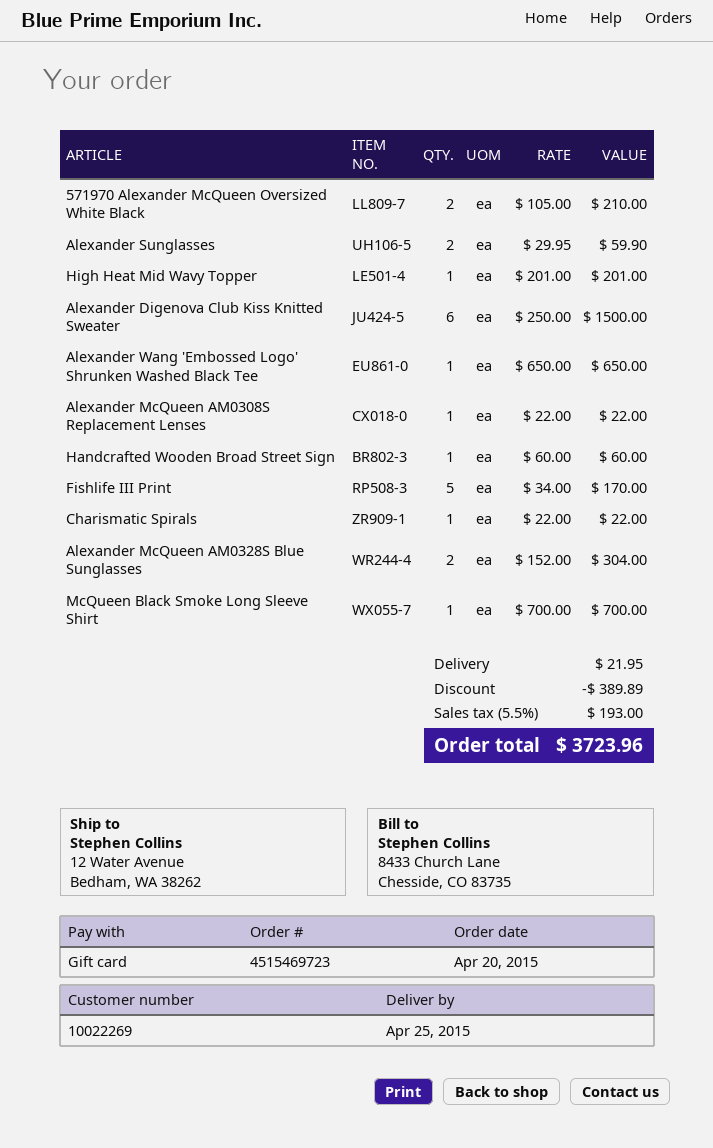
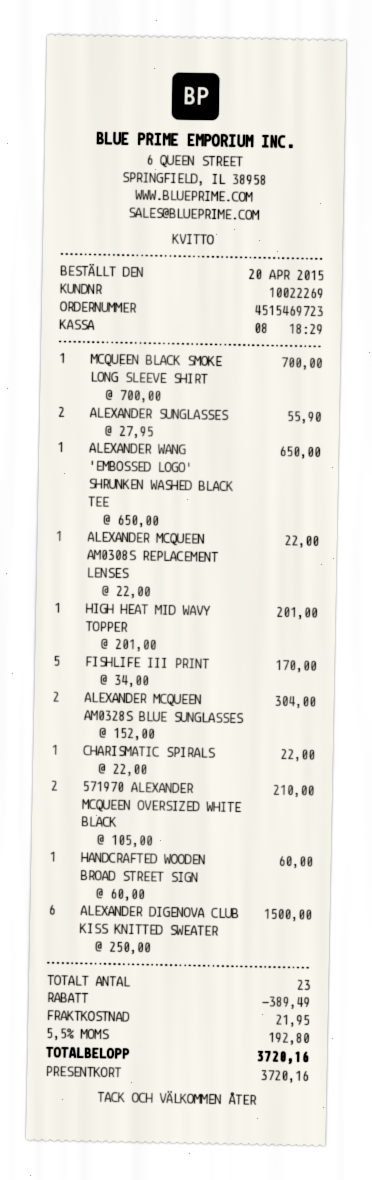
Alexander Sunglasses: 2 x 29.95 = 59.90 -> 2 x 27.95 = 55.90
discount: 389.89 -> 389.49
tax: 5.5% = 193.00 -> 5.5% = 192.80
total: 3723.96 -> 3720.16

